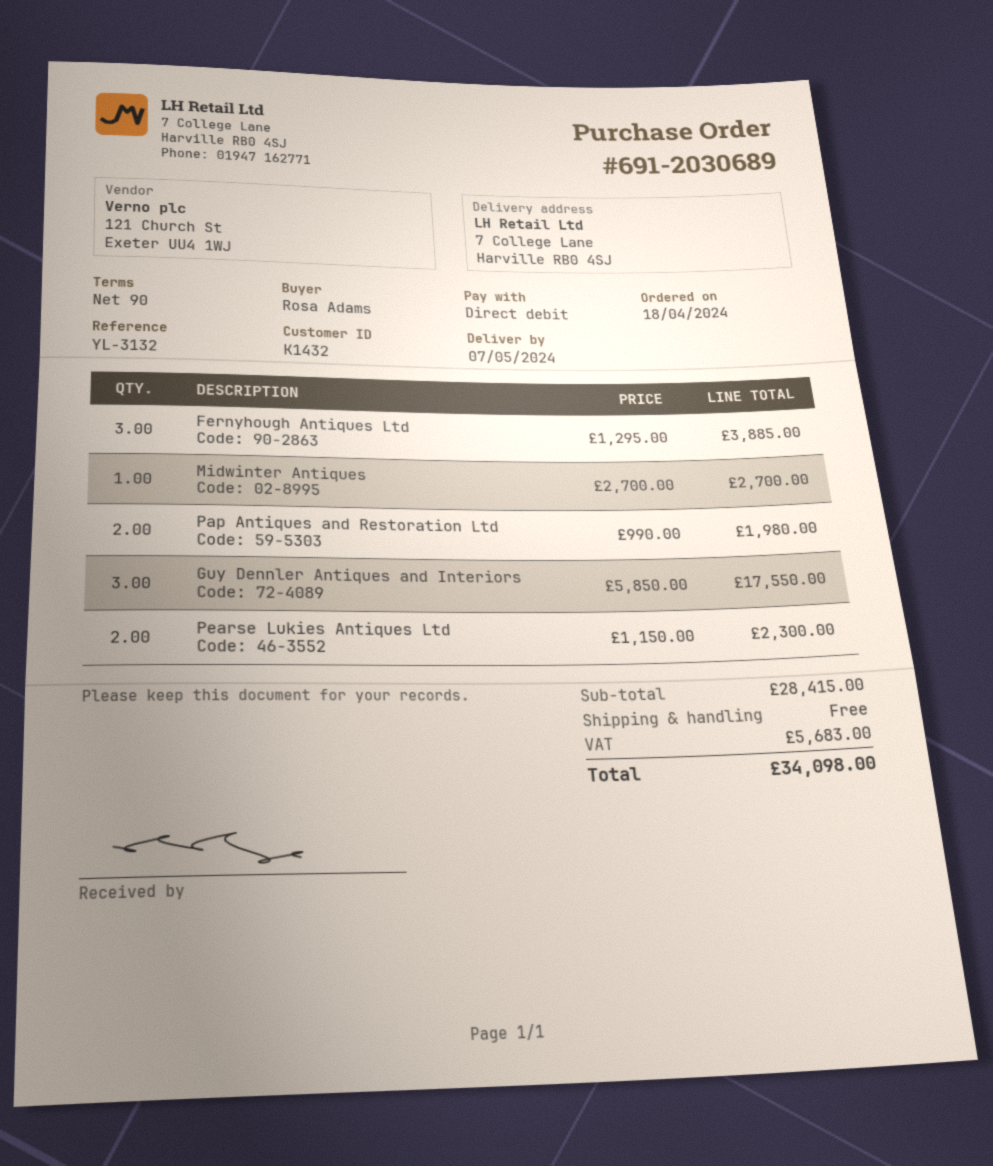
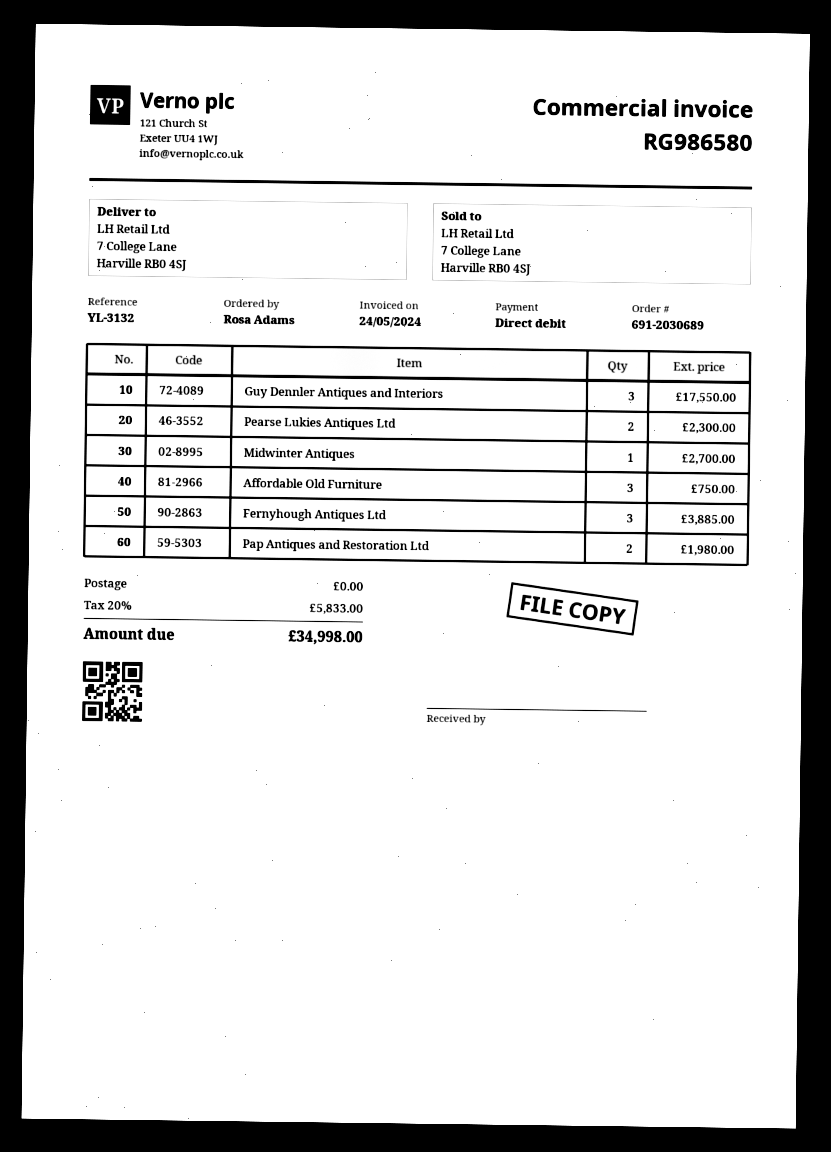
Affordable Old Furniture: none -> 3 for 750.00
tax: 5683.00 -> 5833.00
total: 34098.00 -> 34998.00

